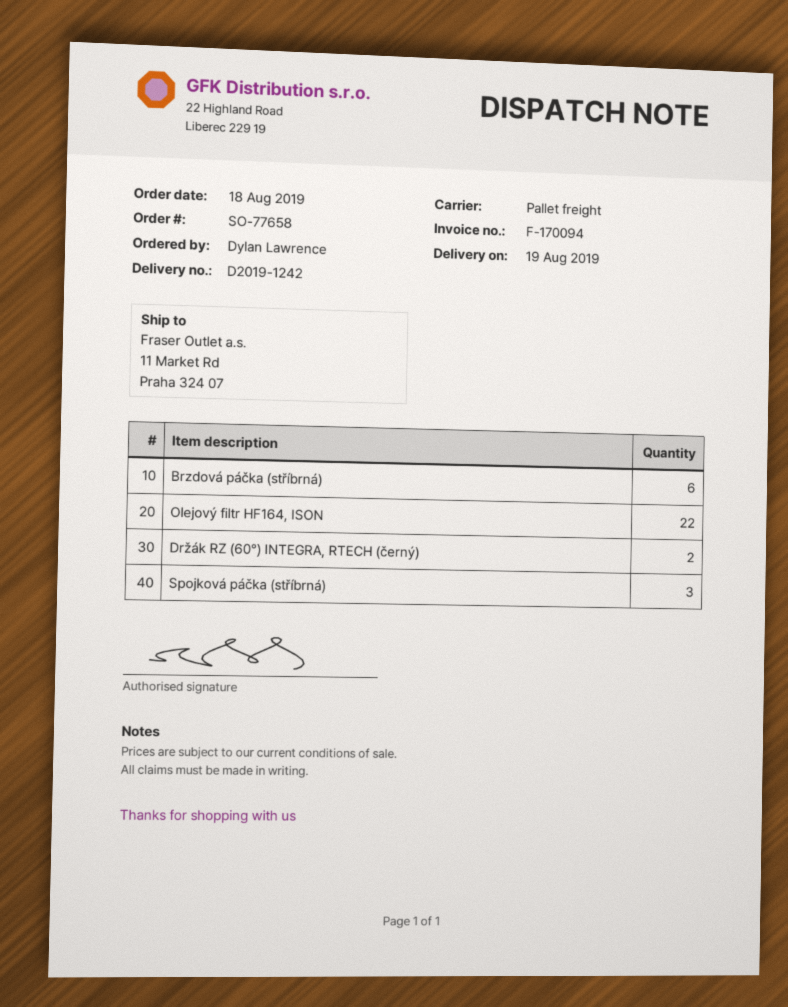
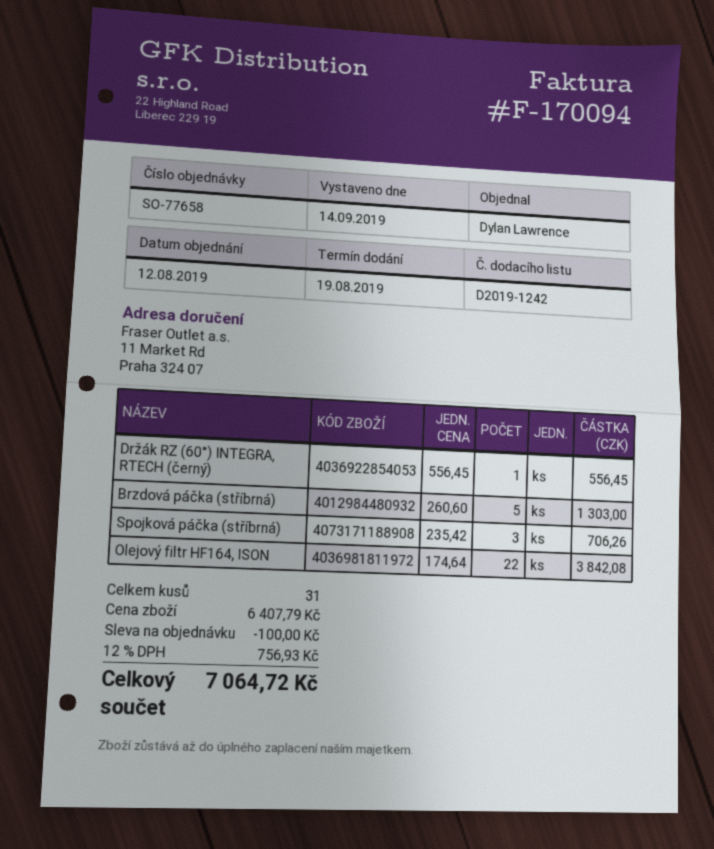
order date: 2019-08-18 -> 2019-08-12
Brzdová páčka (stříbrná): 6 -> 5
Držák RZ (60°) INTEGRA, RTECH (černý): 2 -> 1

